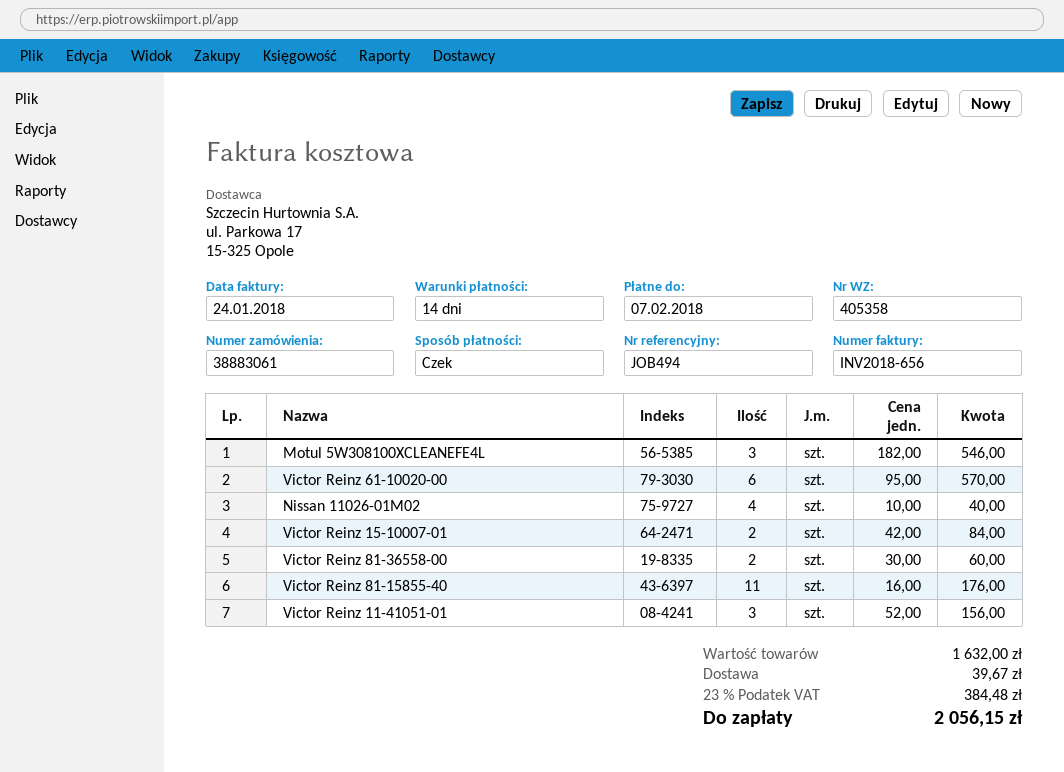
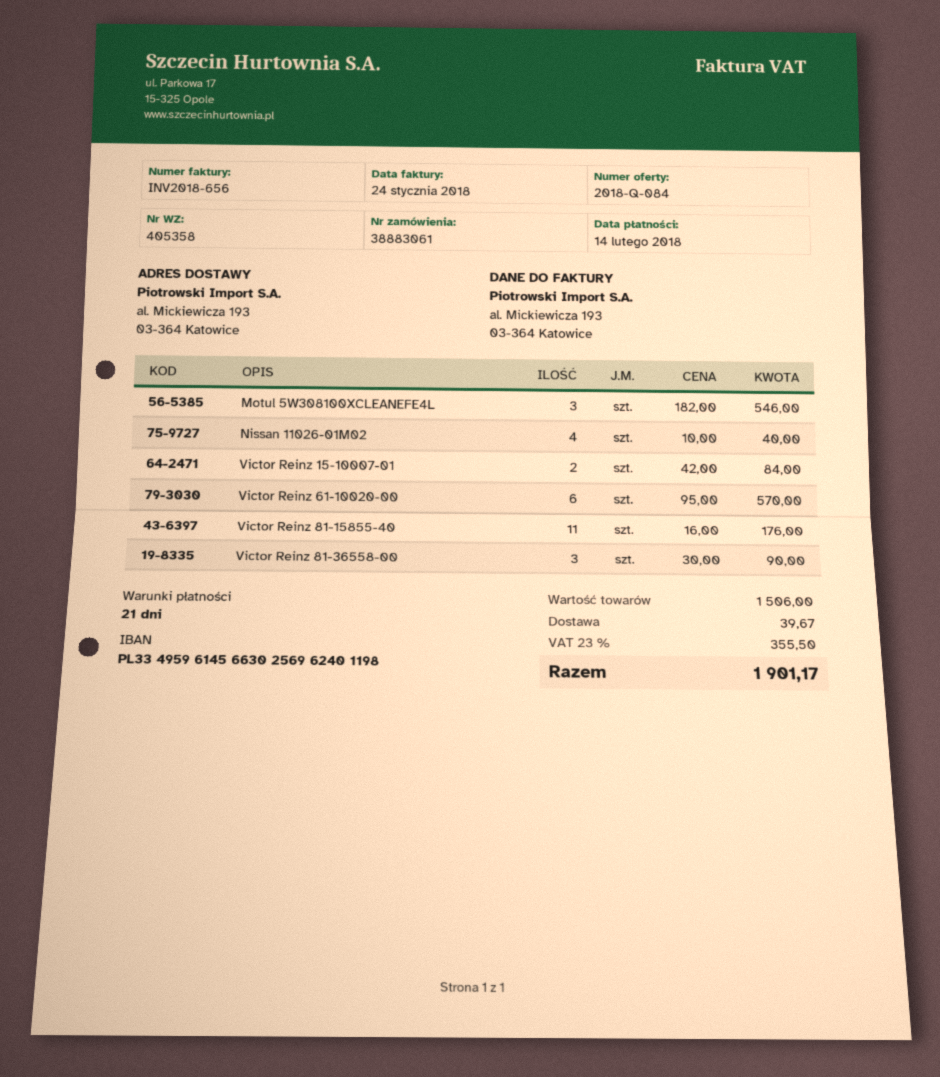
payment terms: 14 days -> 21 days
due date: 2018-02-07 -> 2018-02-14
Victor Reinz 81-36558-00: 2 x 30.00 = 60.00 -> 3 x 30.00 = 90.00
Victor Reinz 11-41051-01: 3 x 52.00 = 156.00 -> none
subtotal: 1632.00 -> 1506.00
tax: 23% = 384.48 -> 23% = 355.50
total: 2056.15 -> 1901.17

